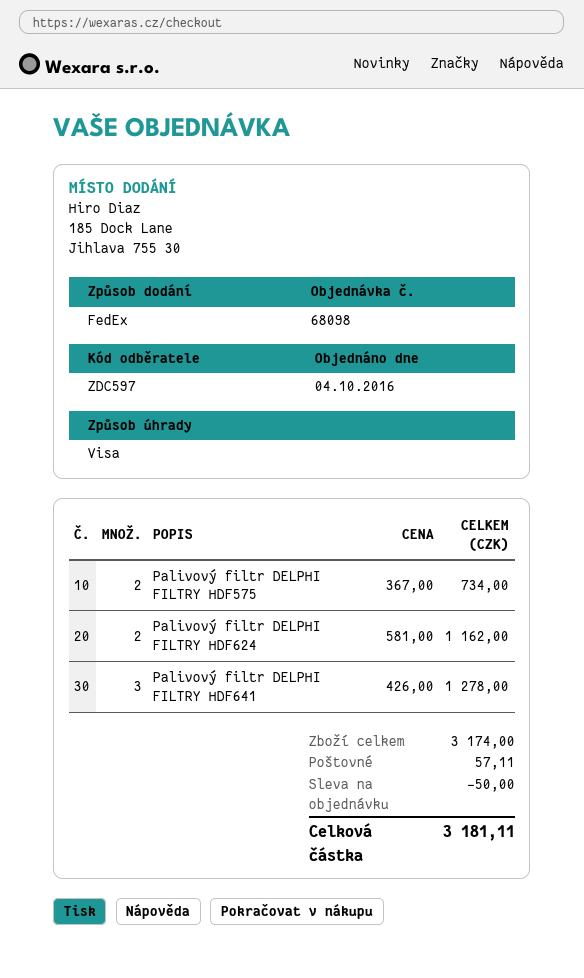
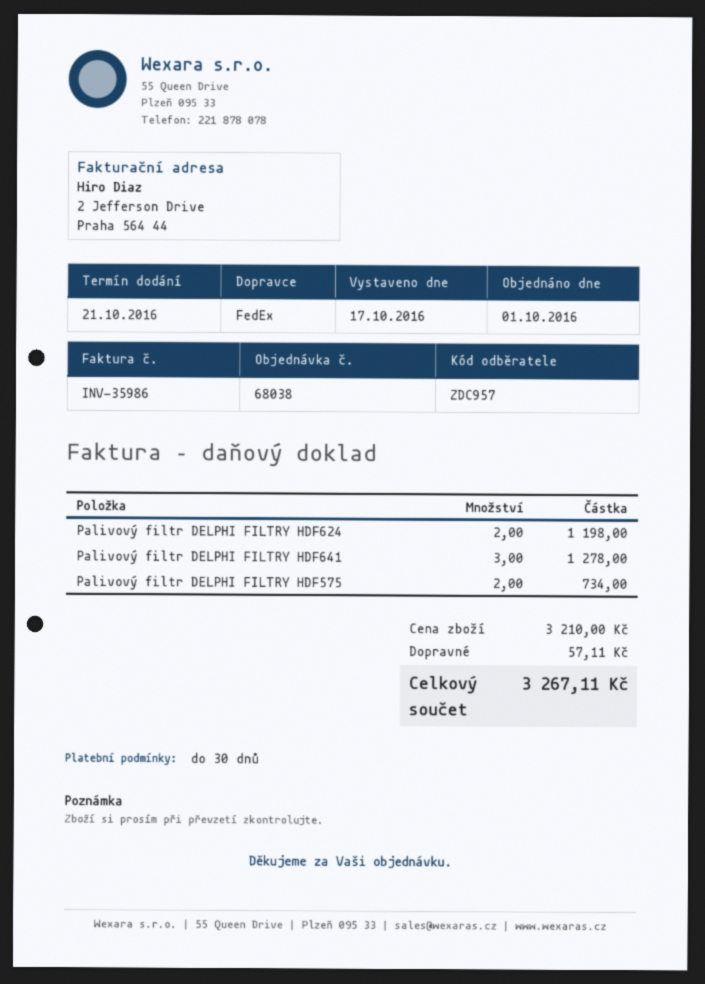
order number: 68098 -> 68038
order date: 2016-10-04 -> 2016-10-01
customer number: ZDC597 -> ZDC957
Palivový filtr DELPHI FILTRY HDF624: 2 for 1162.00 -> 2 for 1198.00
subtotal: 3174.00 -> 3210.00
discount: 50.00 -> none
total: 3181.11 -> 3267.11

